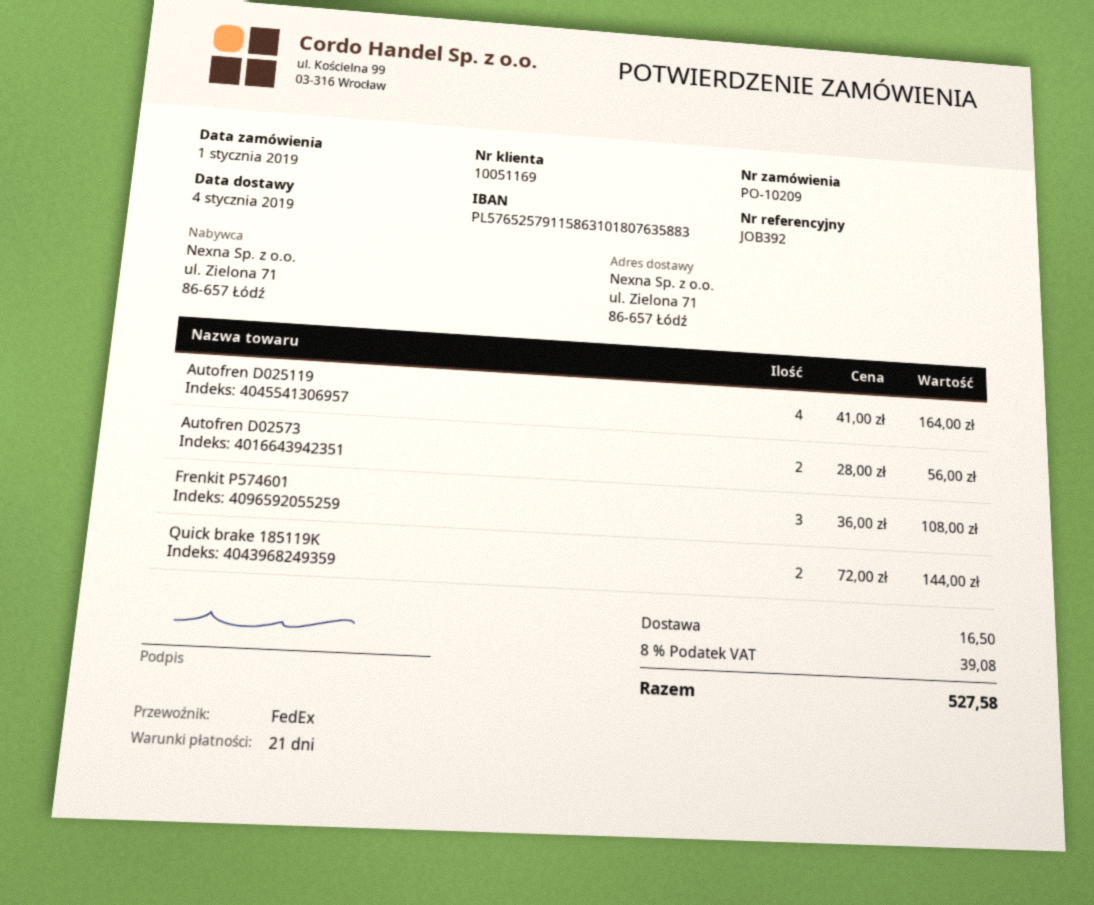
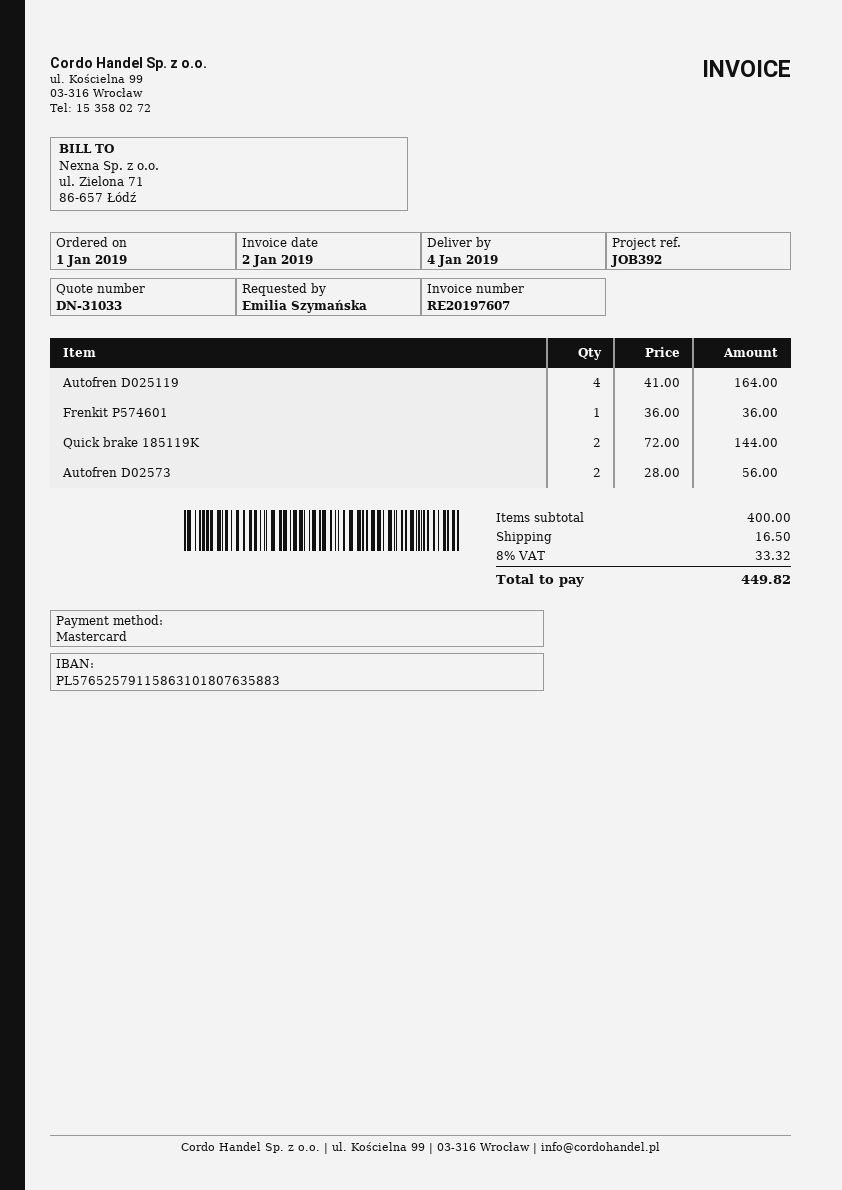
Frenkit P574601: 3 x 36.00 = 108.00 -> 1 x 36.00 = 36.00
tax: 8% = 39.08 -> 8% = 33.32
total: 527.58 -> 449.82

